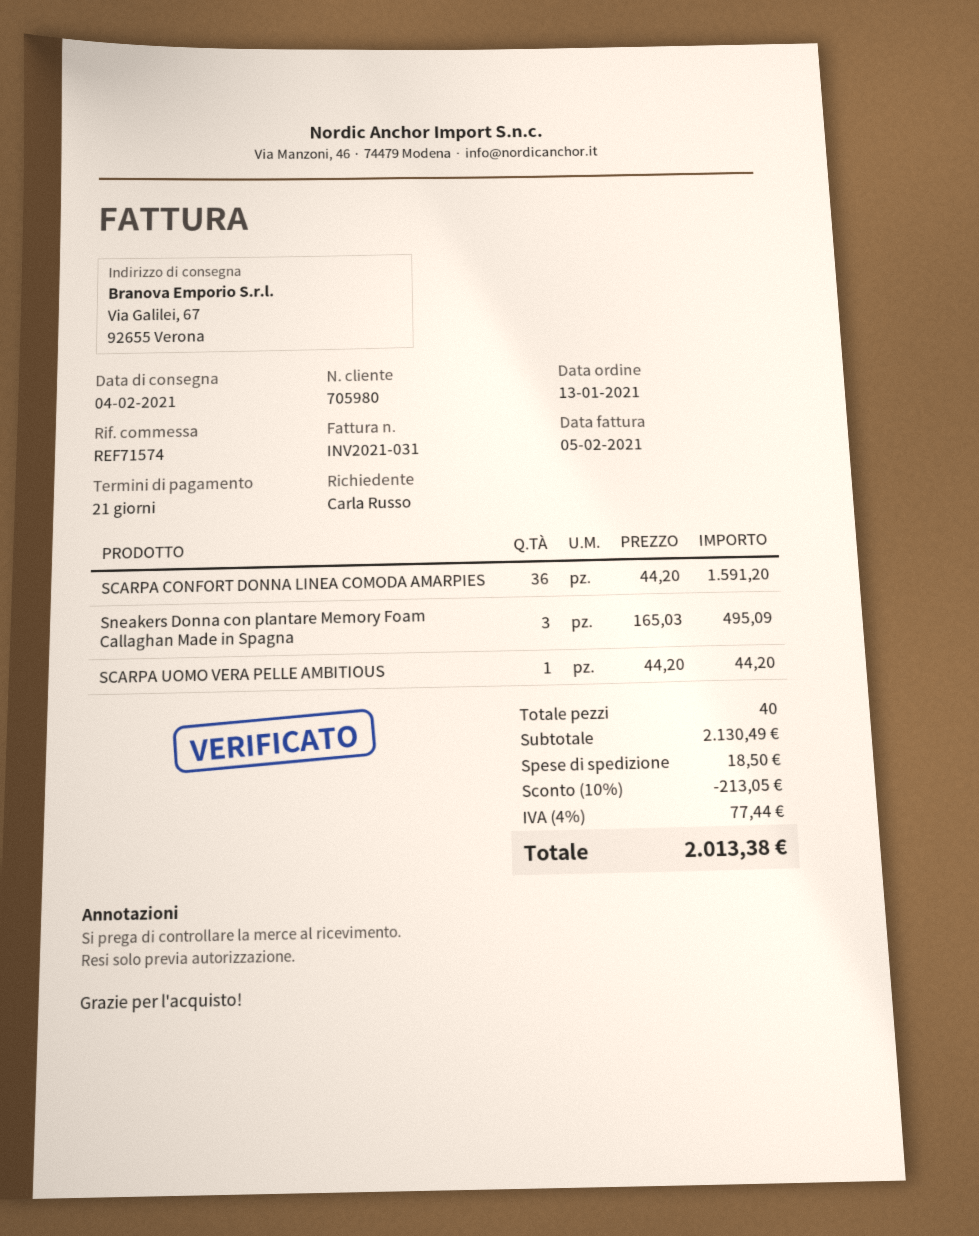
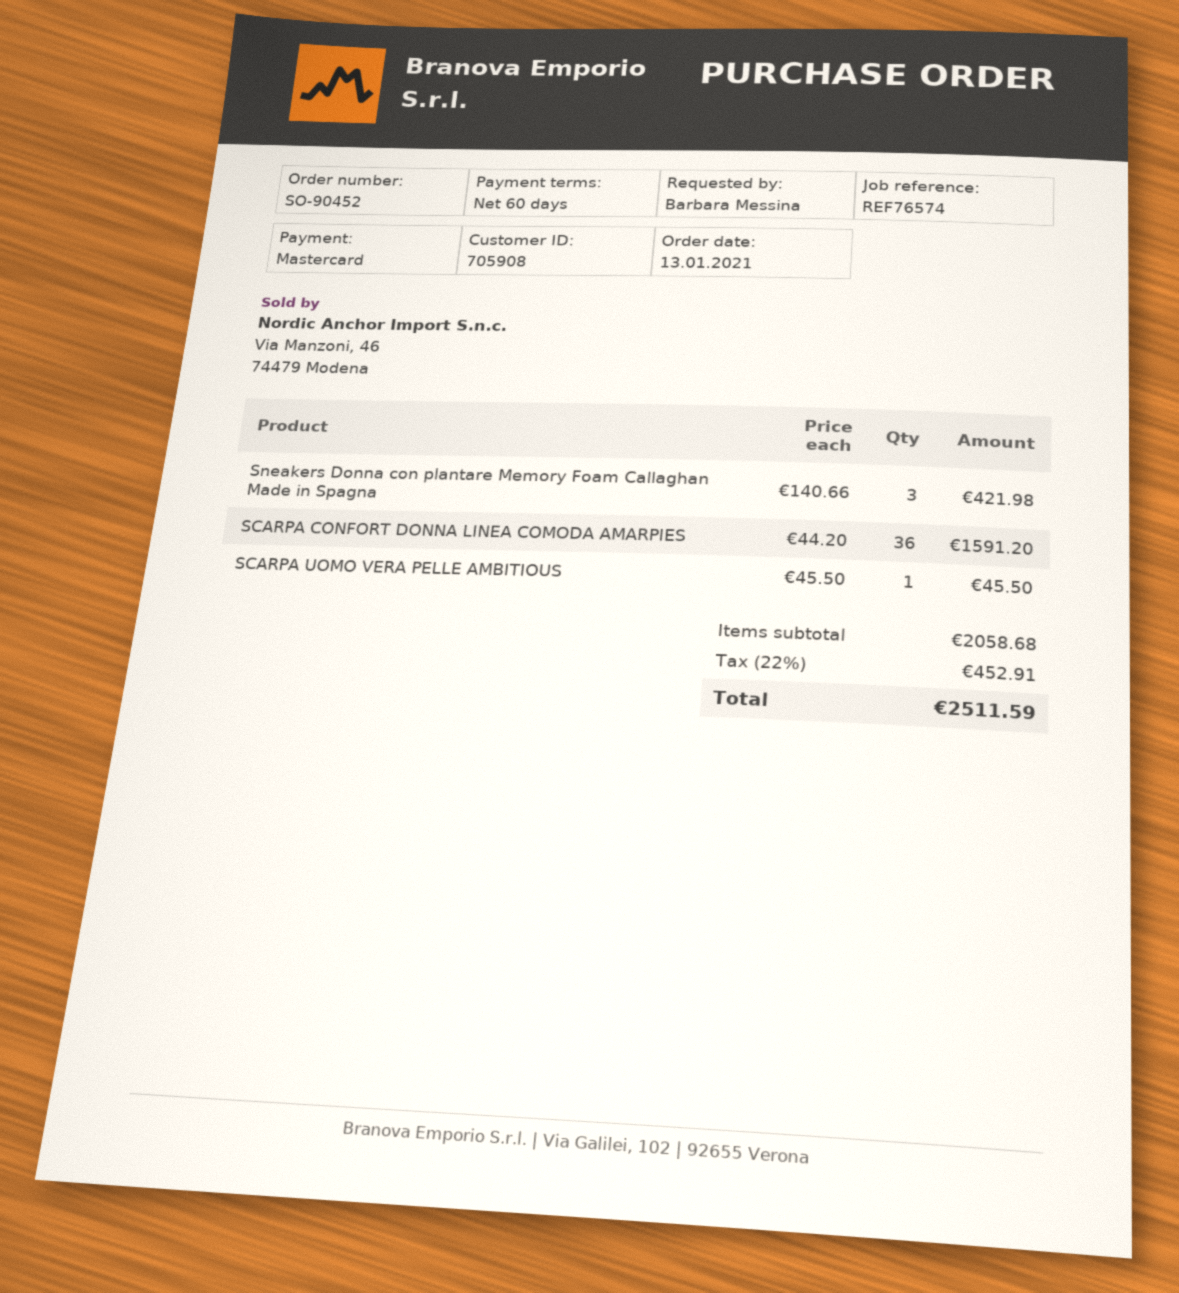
payment terms: 21 days -> 60 days
customer number: 705980 -> 705908
reference: REF71574 -> REF76574
ordered by: Carla Russo -> Barbara Messina
Sneakers Donna con plantare Memory Foam Callaghan Made in Spagna: 3 x 165.03 = 495.09 -> 3 x 140.66 = 421.98
SCARPA UOMO VERA PELLE AMBITIOUS: 1 x 44.20 = 44.20 -> 1 x 45.50 = 45.50
subtotal: 2130.49 -> 2058.68
discount: 10% = 213.05 -> none
shipping: 18.50 -> none
tax: 4% = 77.44 -> 22% = 452.91
total: 2013.38 -> 2511.59

